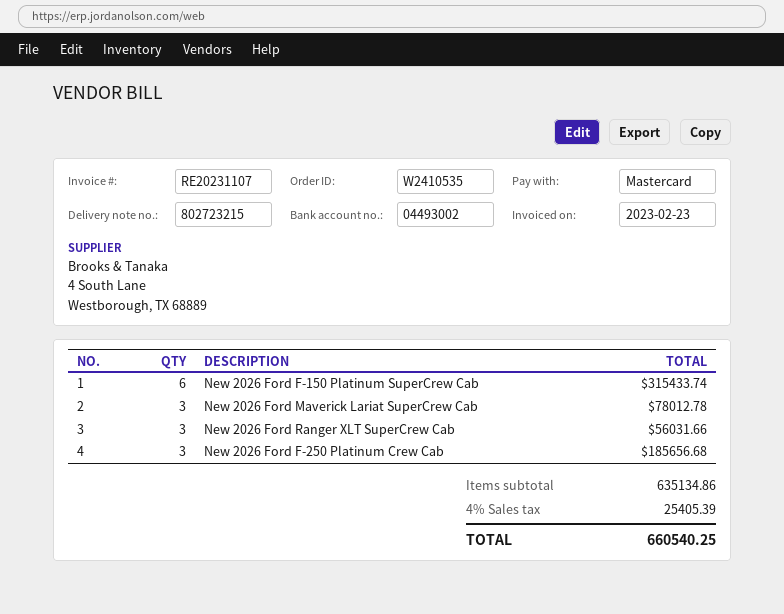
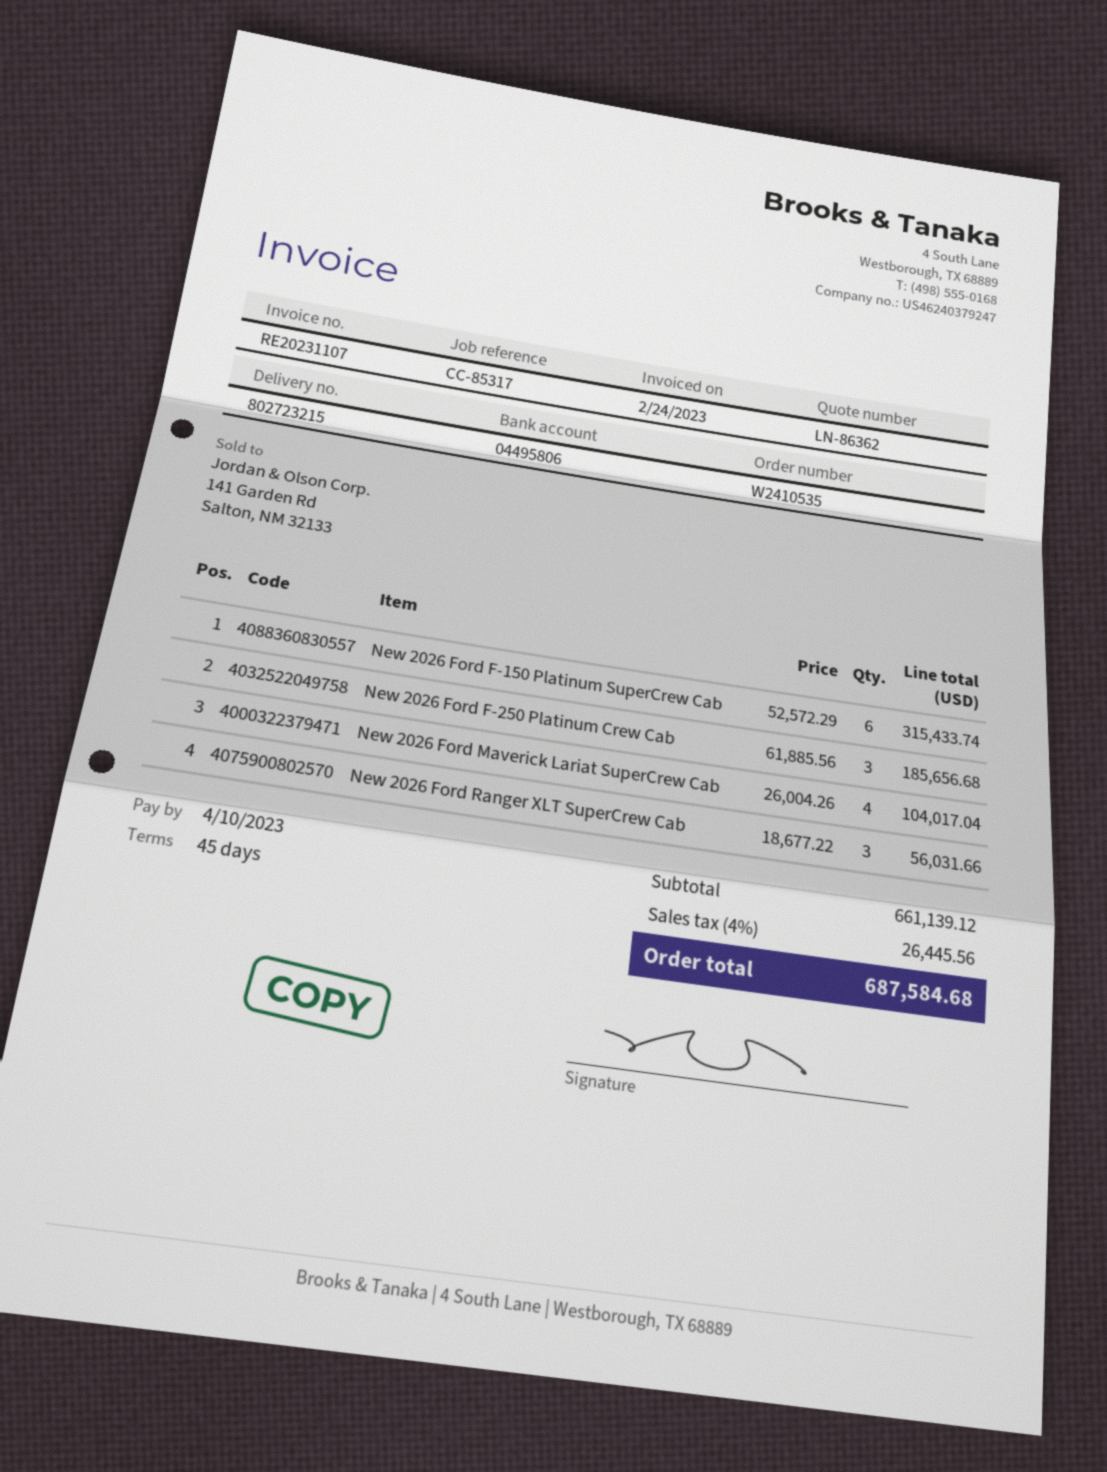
invoice date: 2023-02-23 -> 2023-02-24
bank account: 04493002 -> 04495806
New 2026 Ford Maverick Lariat SuperCrew Cab: 3 for 78012.78 -> 4 for 104017.04
subtotal: 635134.86 -> 661139.12
tax: 4% = 25405.39 -> 4% = 26445.56
total: 660540.25 -> 687584.68

